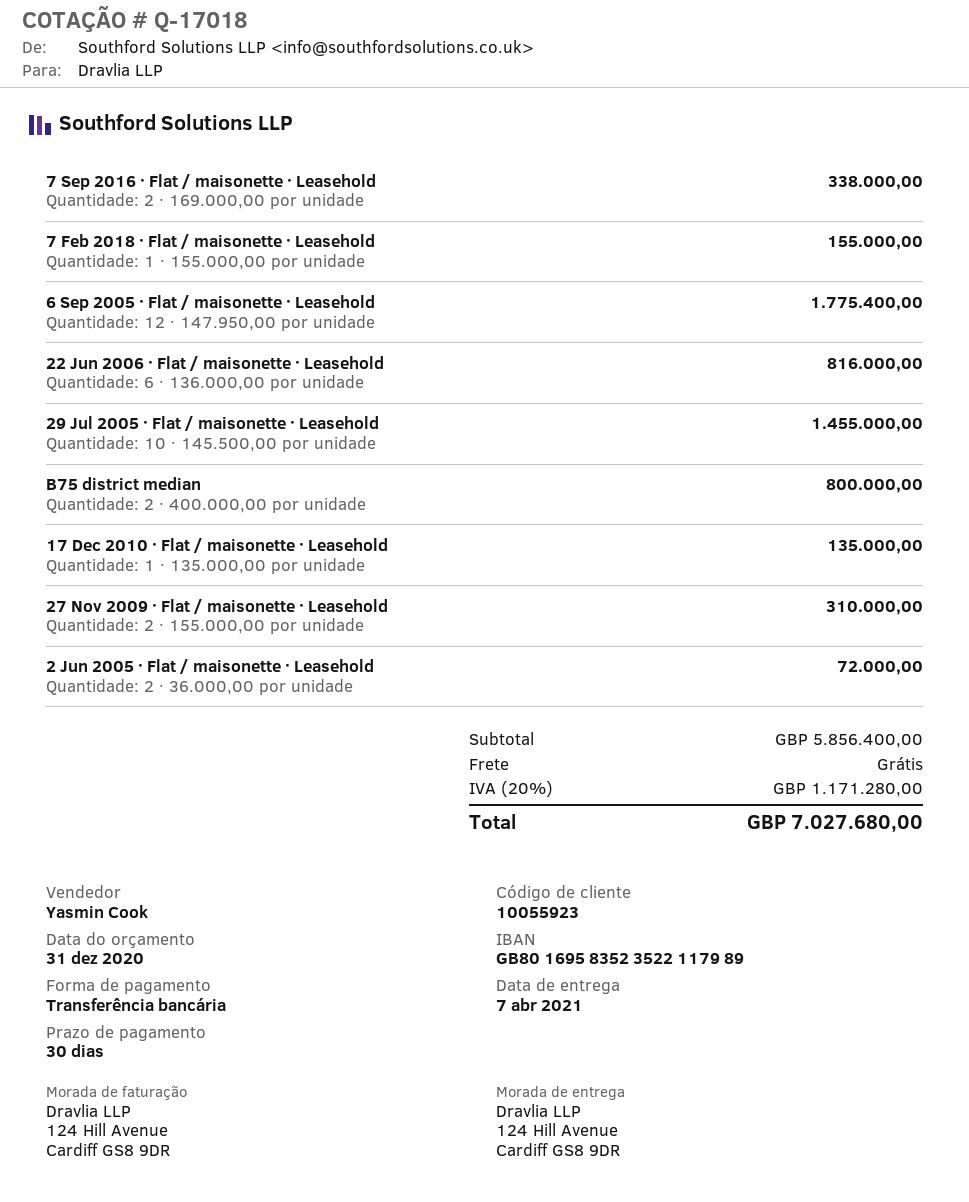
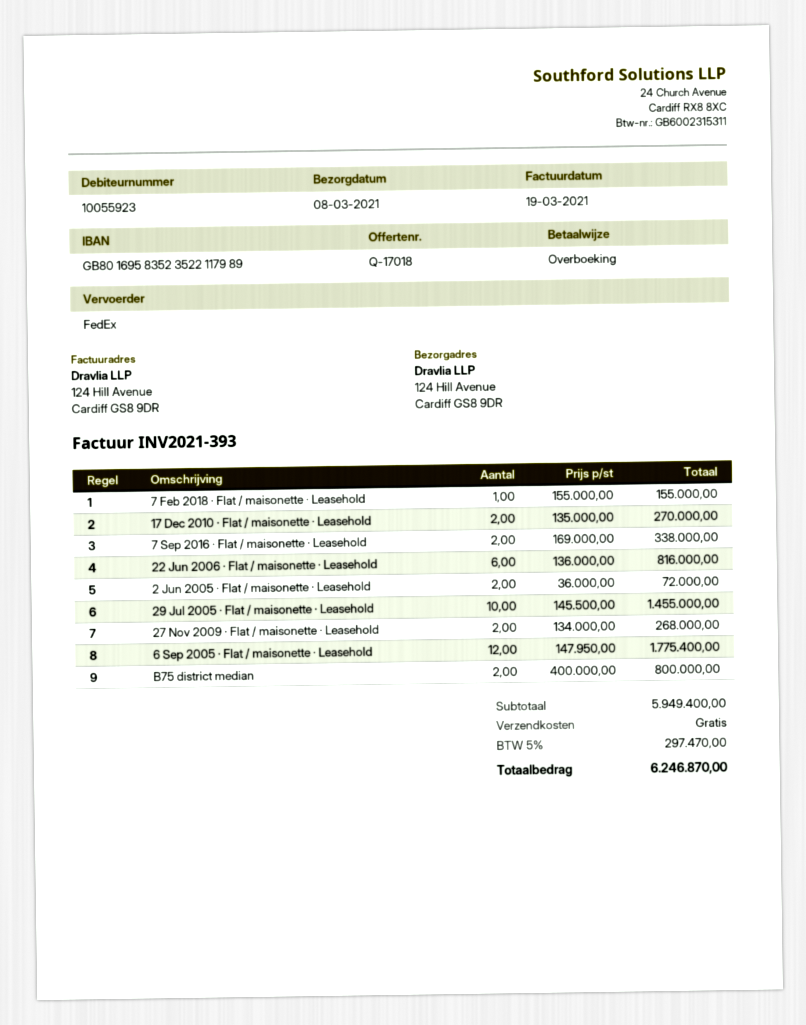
delivery date: 2021-04-07 -> 2021-03-08
17 Dec 2010 · Flat / maisonette · Leasehold: 1 x 135000.00 = 135000.00 -> 2 x 135000.00 = 270000.00
27 Nov 2009 · Flat / maisonette · Leasehold: 2 x 155000.00 = 310000.00 -> 2 x 134000.00 = 268000.00
subtotal: 5856400.00 -> 5949400.00
tax: 20% = 1171280.00 -> 5% = 297470.00
total: 7027680.00 -> 6246870.00

